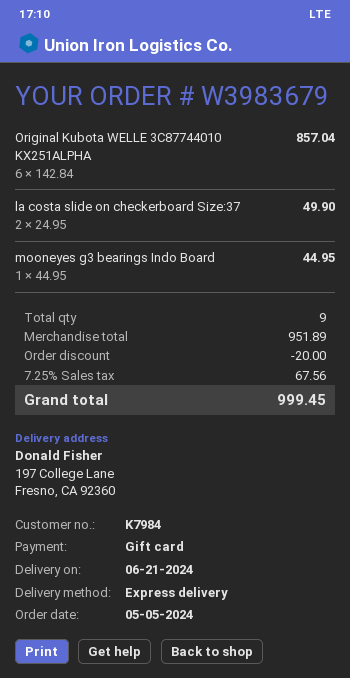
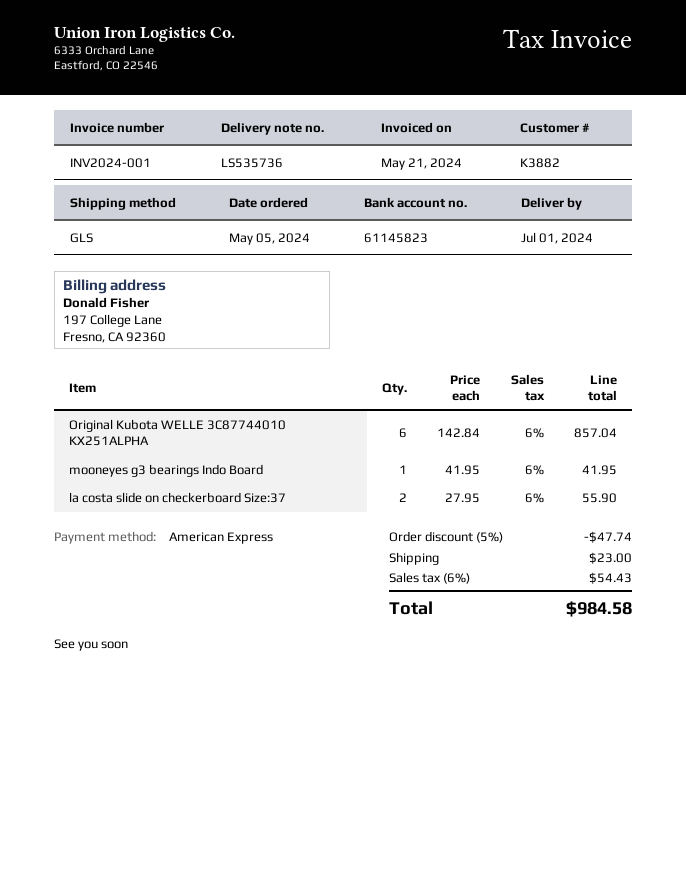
delivery date: 2024-06-21 -> 2024-07-01
customer number: K7984 -> K3882
payment method: gift card -> American Express
shipping method: express -> GLS
la costa slide on checkerboard Size:37: 2 x 24.95 = 49.90 -> 2 x 27.95 = 55.90
mooneyes g3 bearings Indo Board: 1 x 44.95 = 44.95 -> 1 x 41.95 = 41.95
discount: 20.00 -> 47.74
shipping: none -> 23.00
tax: 7.25% = 67.56 -> 6% = 54.43
total: 999.45 -> 984.58

